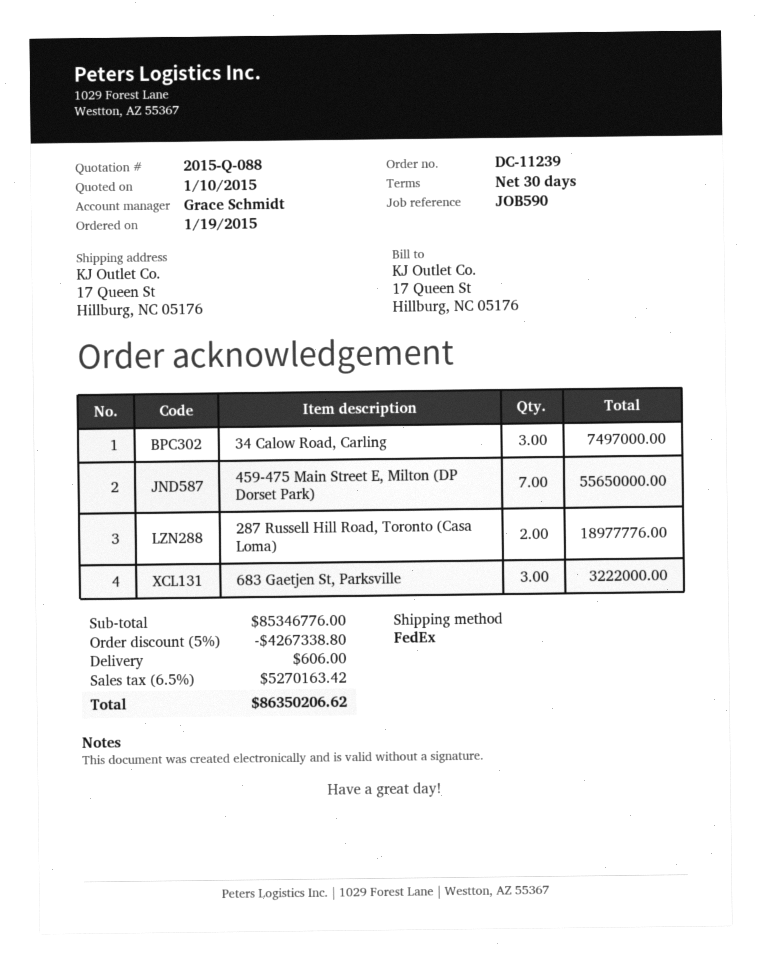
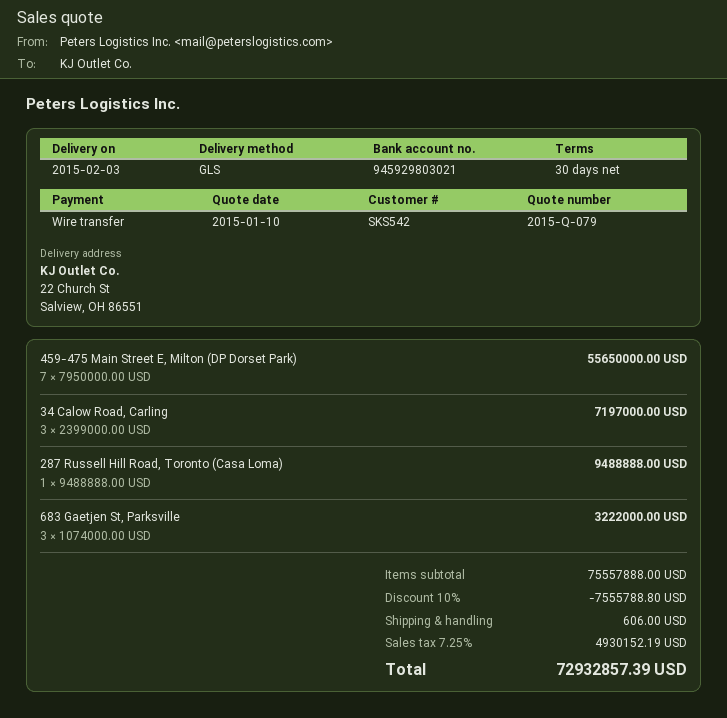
quote number: 2015-Q-088 -> 2015-Q-079
shipping method: FedEx -> GLS
ship to: 17 Queen St, Hillburg, NC 05176 -> 22 Church St, Salview, OH 86551
34 Calow Road, Carling: 3 for 7497000.00 -> 3 for 7197000.00
287 Russell Hill Road, Toronto (Casa Loma): 2 for 18977776.00 -> 1 for 9488888.00
subtotal: 85346776.00 -> 75557888.00
discount: 5% = 4267338.80 -> 10% = 7555788.80
tax: 6.5% = 5270163.42 -> 7.25% = 4930152.19
total: 86350206.62 -> 72932857.39

